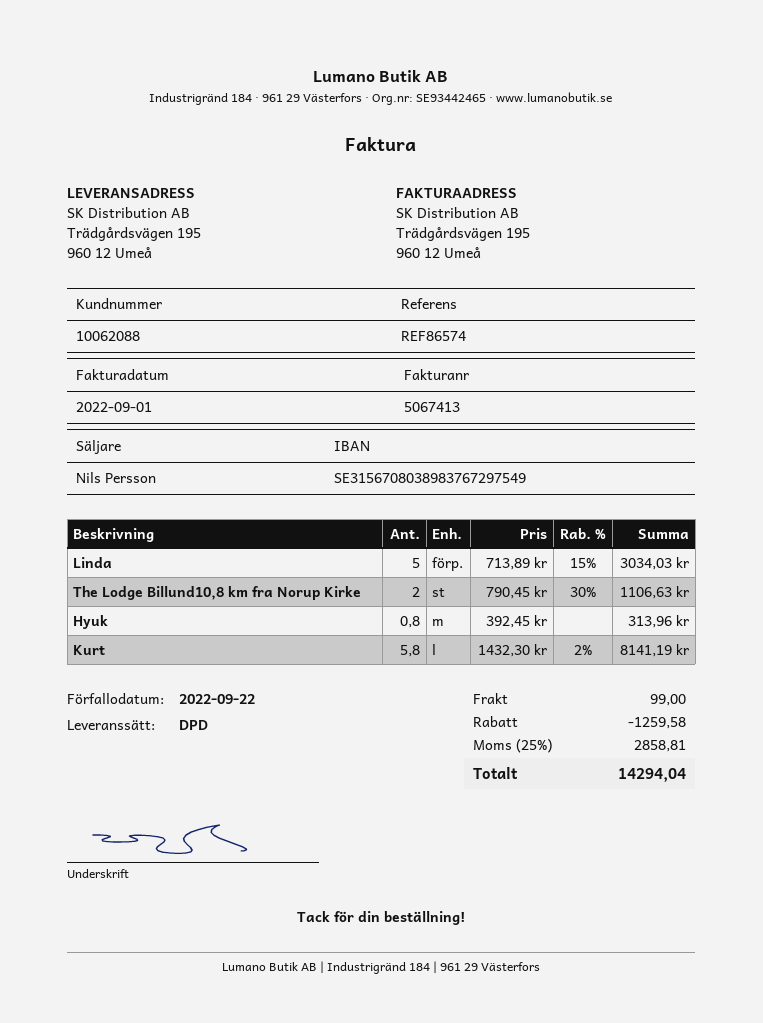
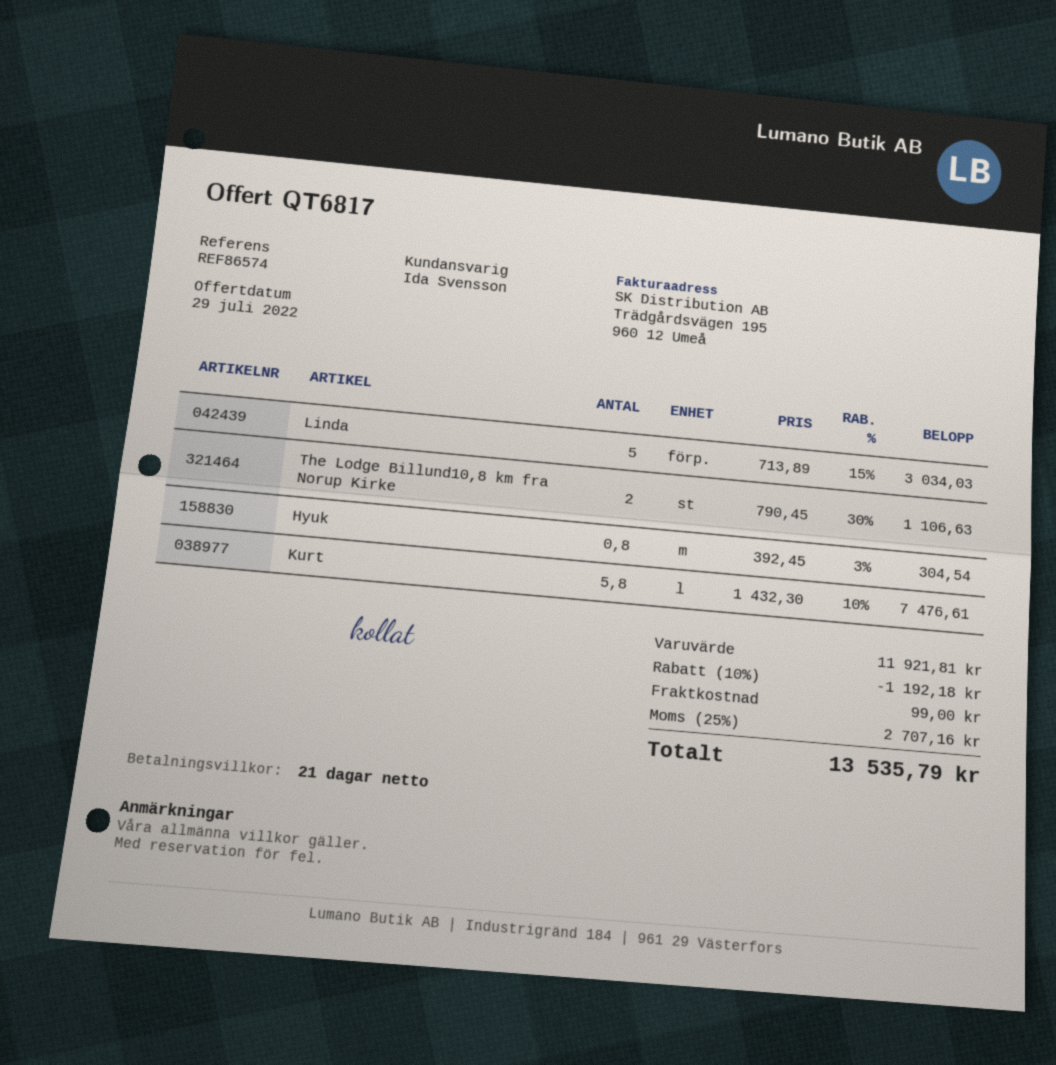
sales rep: Nils Persson -> Ida Svensson
Hyuk: 0.8 x 392.45 = 313.96 -> 0.8 x 392.45 - 3% = 304.54
Kurt: 5.8 x 1432.30 - 2% = 8141.19 -> 5.8 x 1432.30 - 10% = 7476.61
discount: 1259.58 -> 1192.18
tax: 25% = 2858.81 -> 25% = 2707.16
total: 14294.04 -> 13535.79

